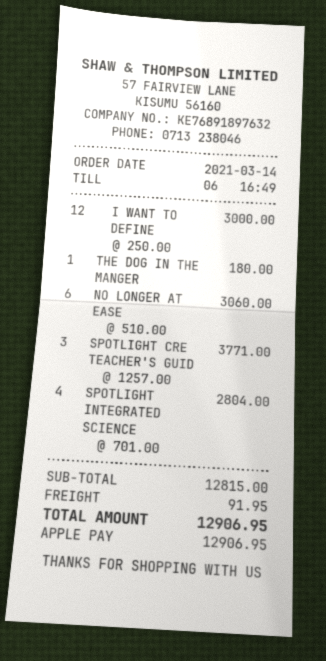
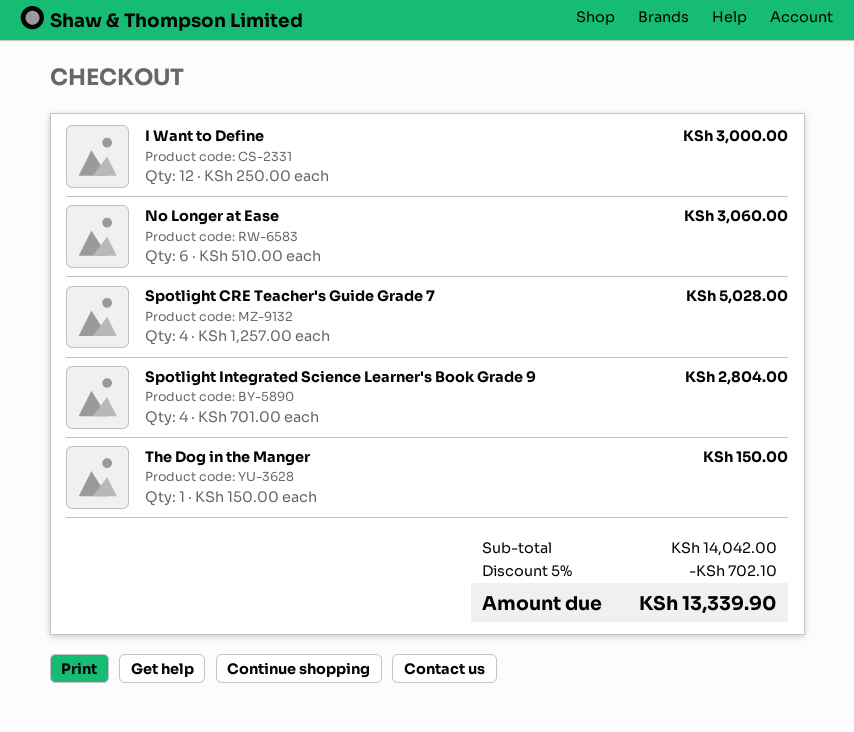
THE DOG IN THE MANGER: 1 x 180.00 = 180.00 -> 1 x 150.00 = 150.00
SPOTLIGHT CRE TEACHER'S GUID: 3 x 1257.00 = 3771.00 -> 4 x 1257.00 = 5028.00
subtotal: 12815.00 -> 14042.00
discount: none -> 5% = 702.10
shipping: 91.95 -> none
total: 12906.95 -> 13339.90

